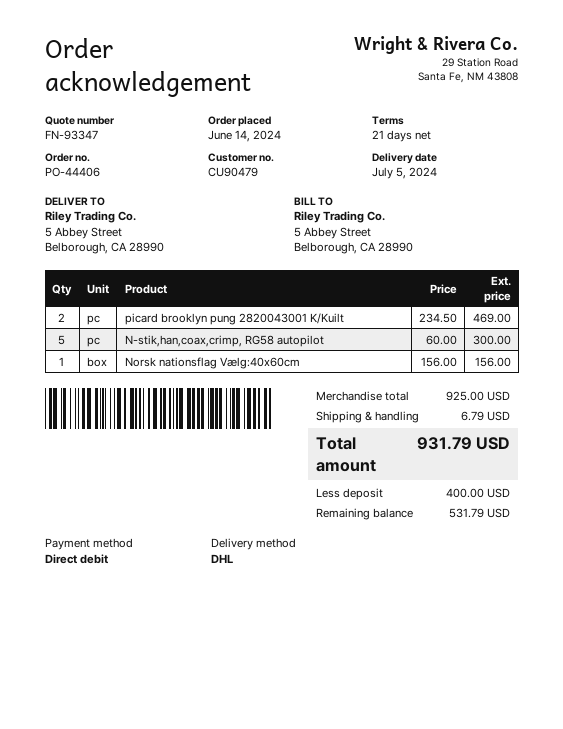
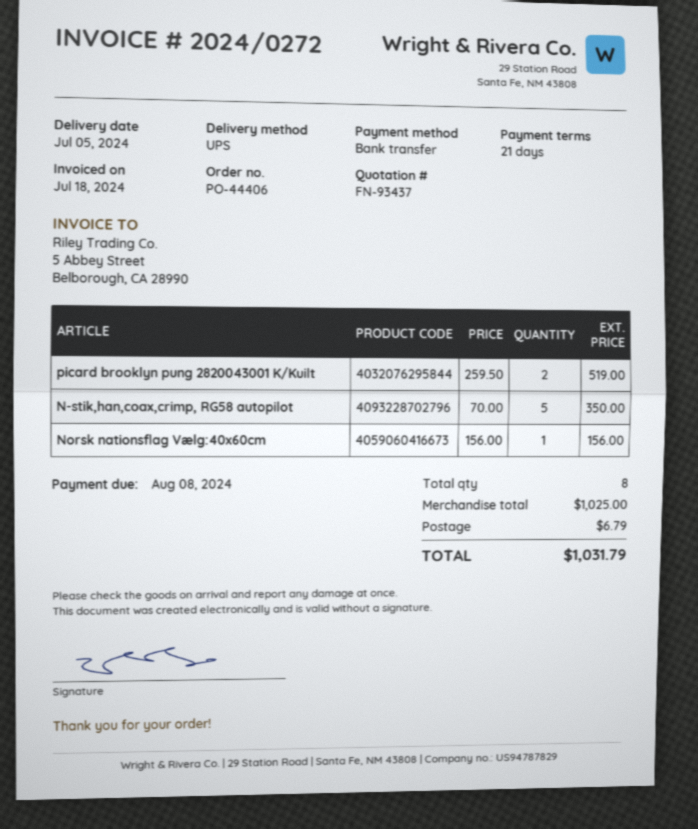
quote number: FN-93347 -> FN-93437
payment method: direct debit -> bank transfer
shipping method: DHL -> UPS
picard brooklyn pung 2820043001 K/Kuilt: 2 x 234.50 = 469.00 -> 2 x 259.50 = 519.00
N-stik,han,coax,crimp, RG58 autopilot: 5 x 60.00 = 300.00 -> 5 x 70.00 = 350.00
subtotal: 925.00 -> 1025.00
total: 931.79 -> 1031.79

